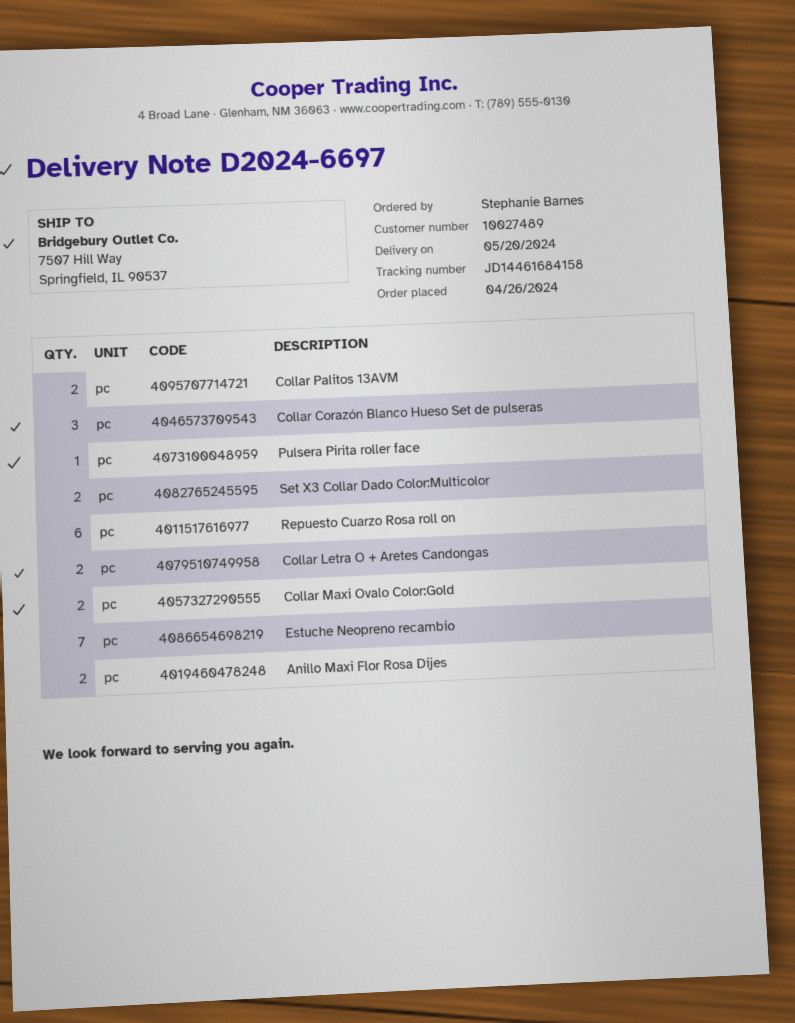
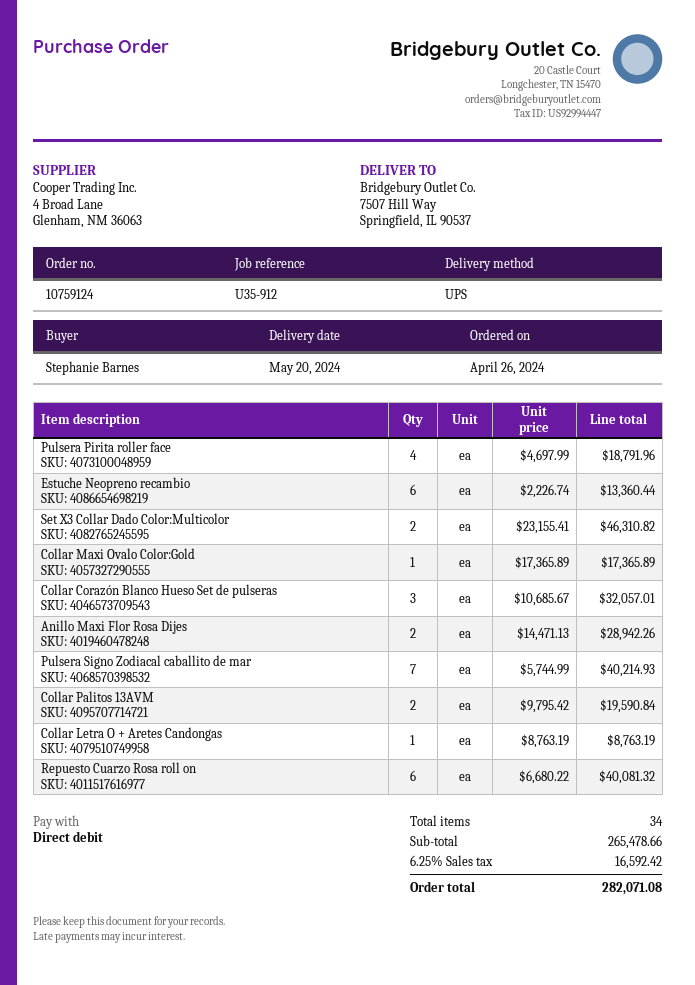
Pulsera Pirita roller face: 1 -> 4
Collar Letra O + Aretes Candongas: 2 -> 1
Collar Maxi Ovalo Color:Gold: 2 -> 1
Estuche Neopreno recambio: 7 -> 6
Pulsera Signo Zodiacal caballito de mar: none -> 7

